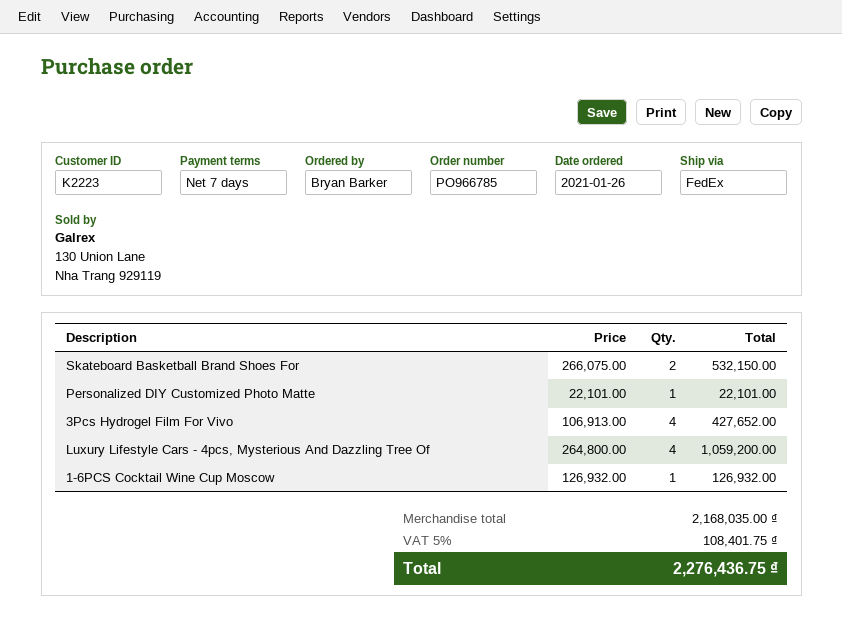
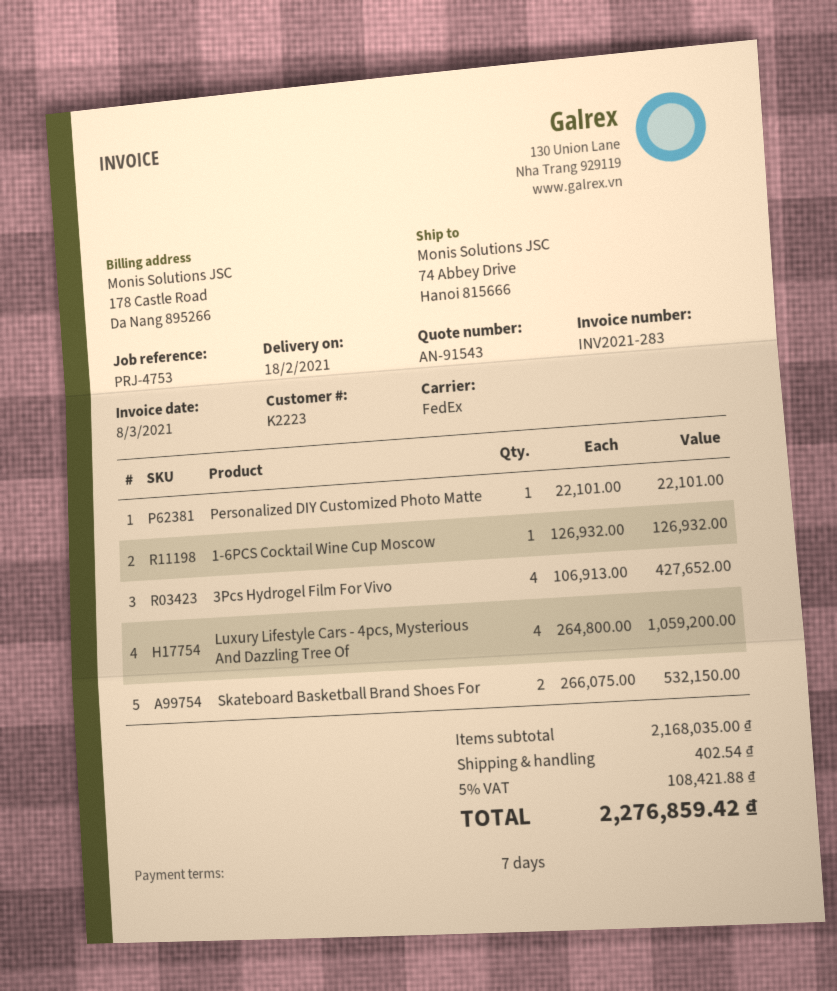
shipping: none -> 402.54
tax: 5% = 108401.75 -> 5% = 108421.88
total: 2276436.75 -> 2276859.42

